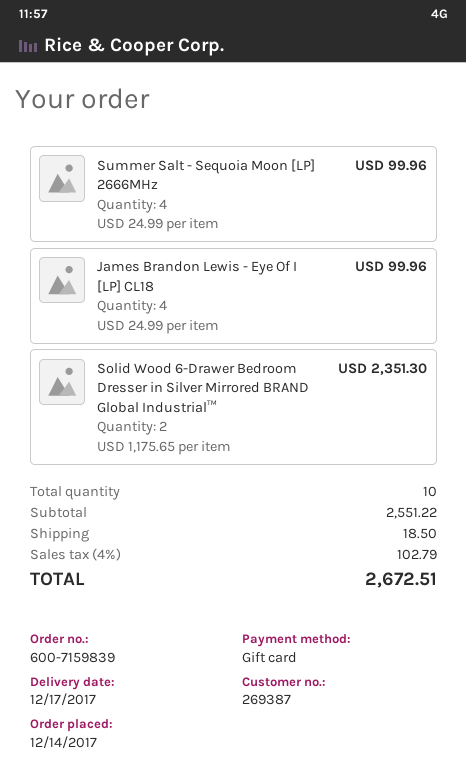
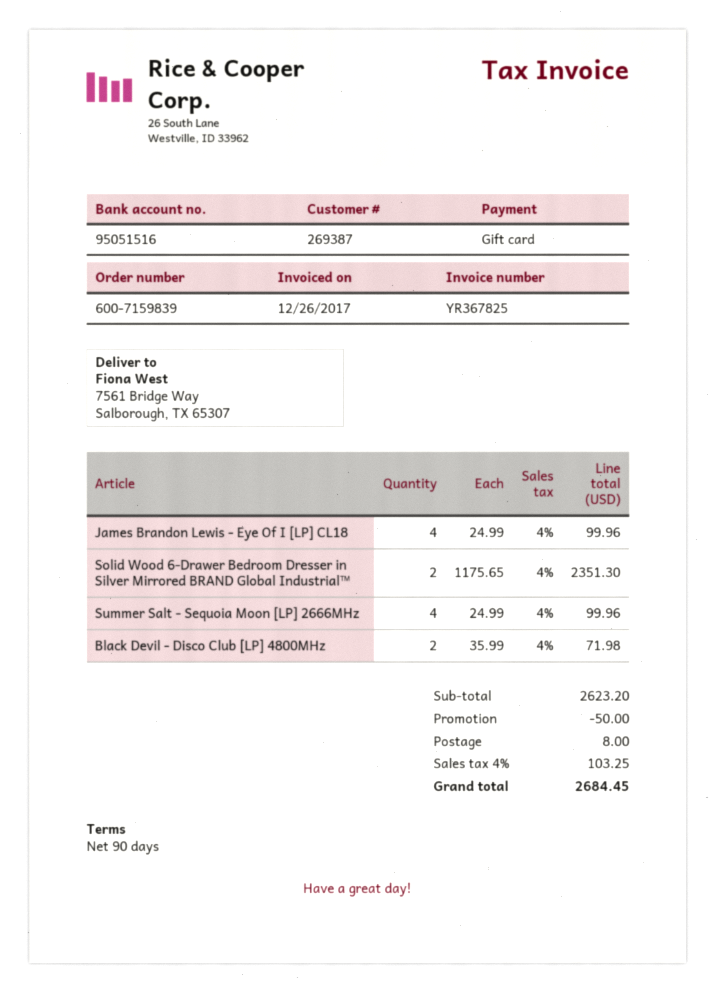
Black Devil - Disco Club [LP] 4800MHz: none -> 2 x 35.99 = 71.98
subtotal: 2551.22 -> 2623.20
discount: none -> 50.00
shipping: 18.50 -> 8.00
tax: 4% = 102.79 -> 4% = 103.25
total: 2672.51 -> 2684.45

